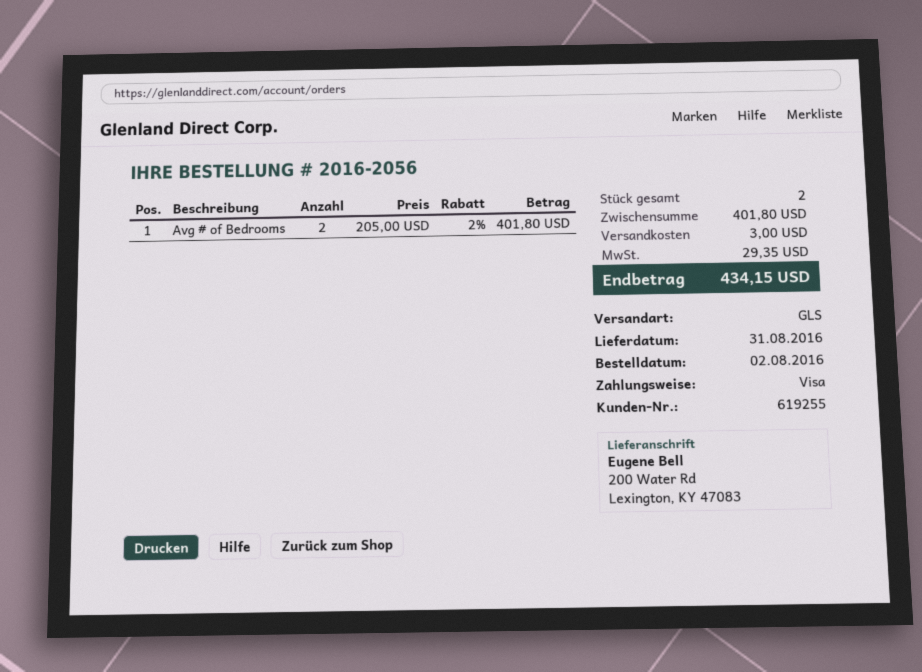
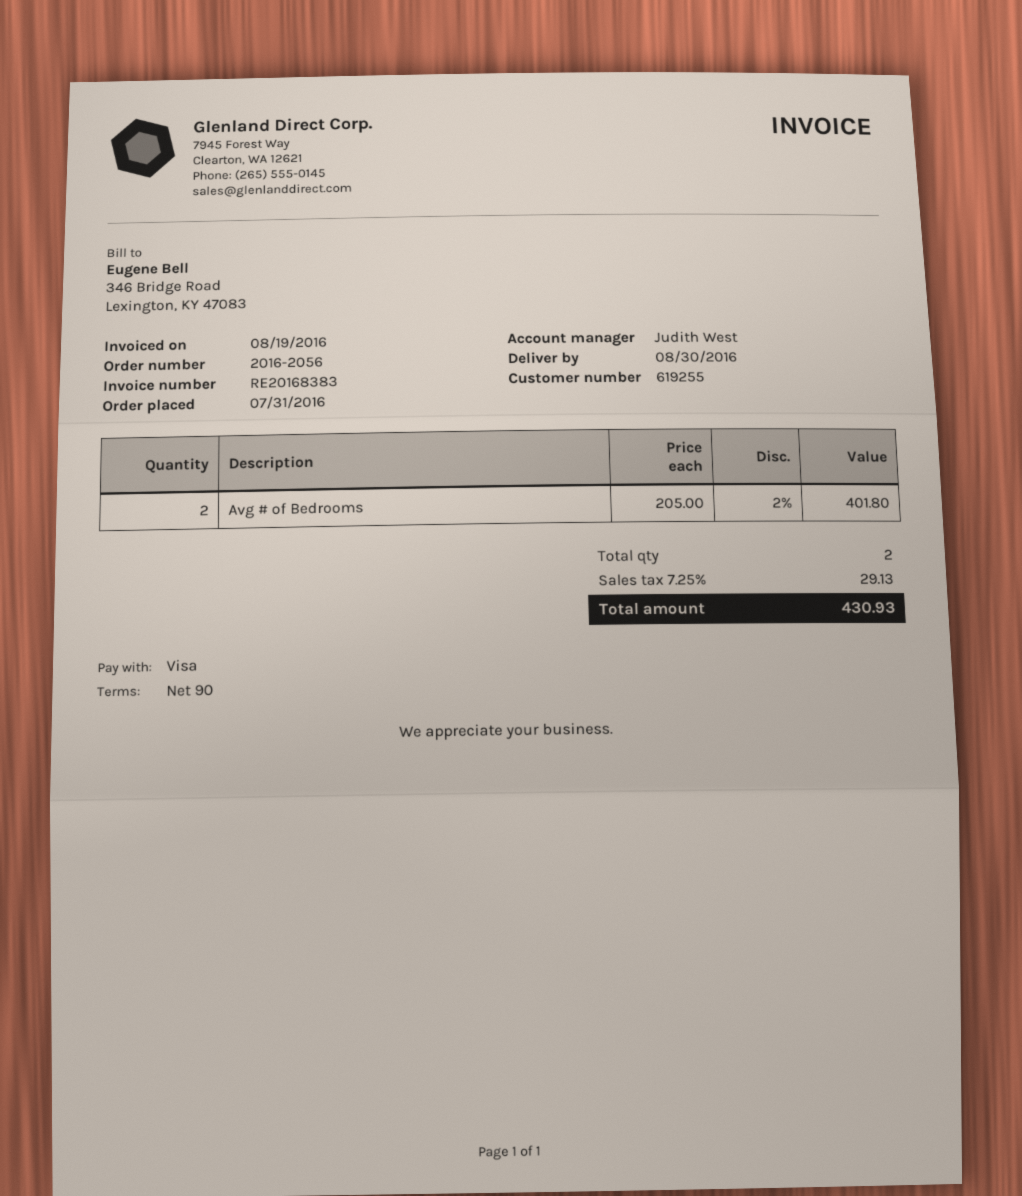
order date: 2016-08-02 -> 2016-07-31
delivery date: 2016-08-31 -> 2016-08-30
shipping: 3.00 -> none
tax: 29.35 -> 29.13
total: 434.15 -> 430.93

